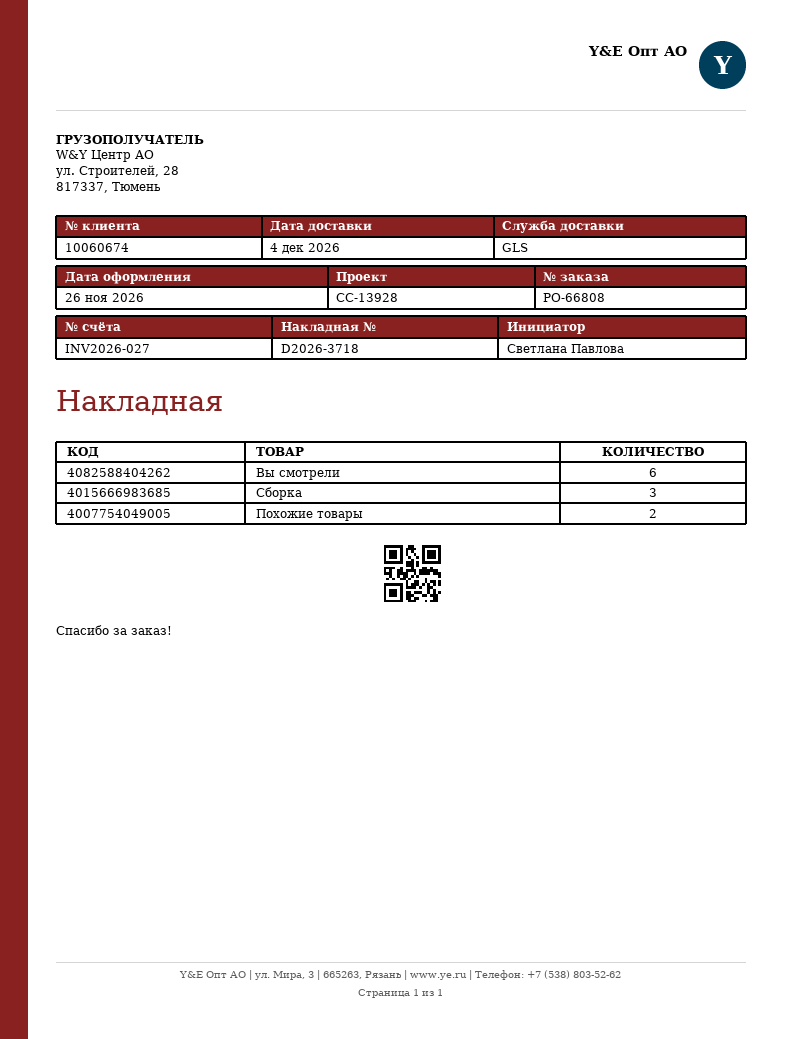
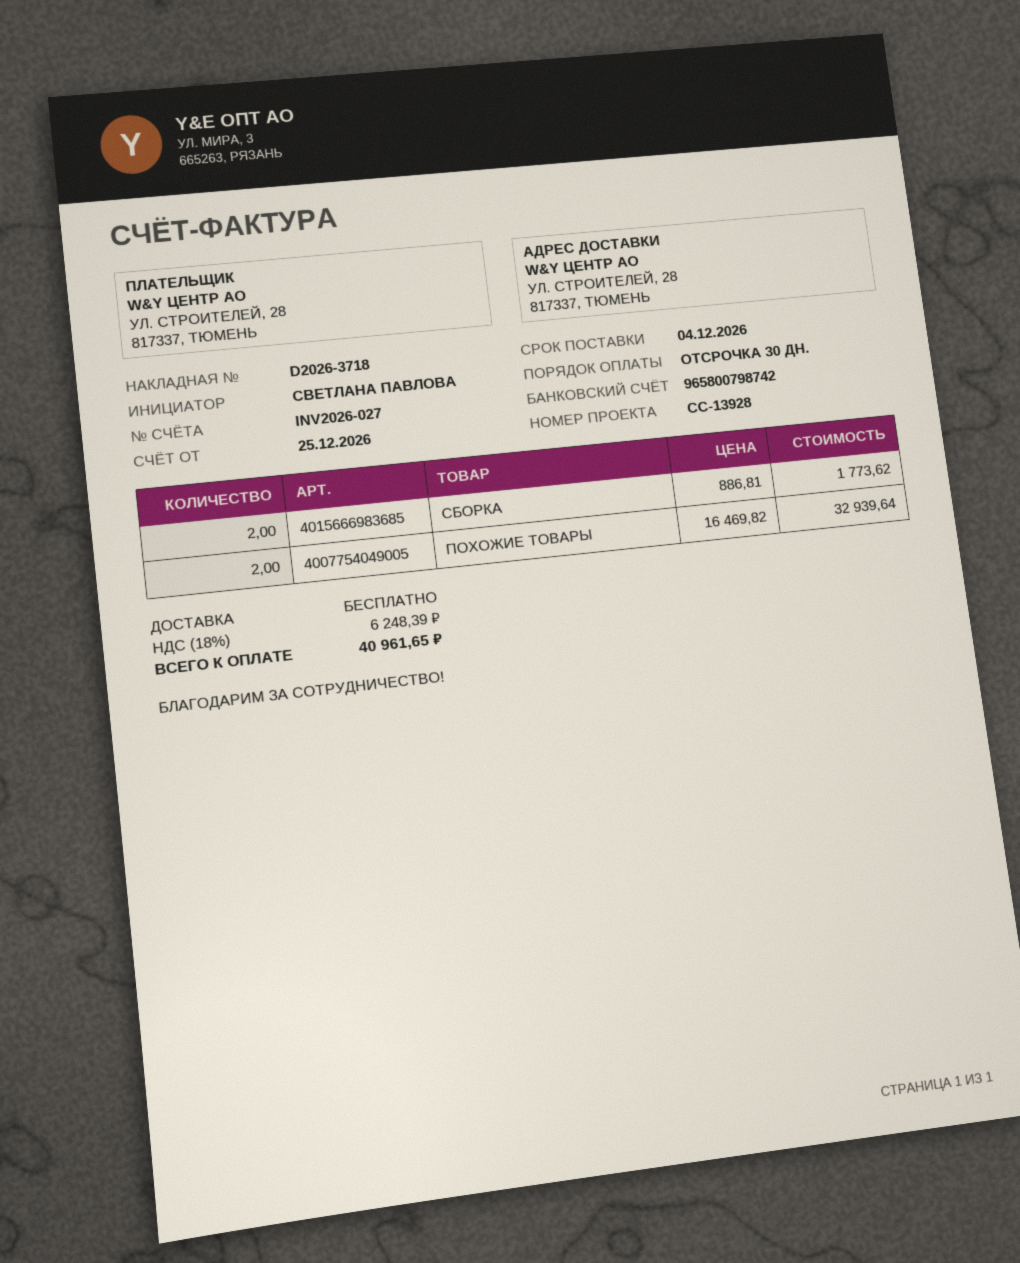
Вы смотрели: 6 -> none
Сборка: 3 -> 2

